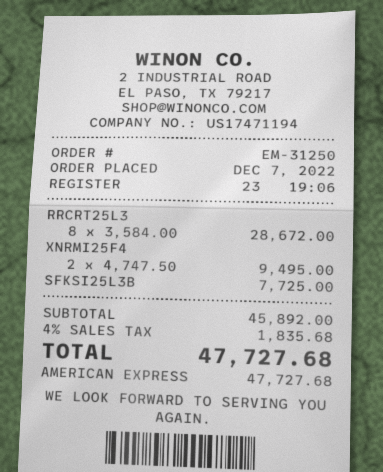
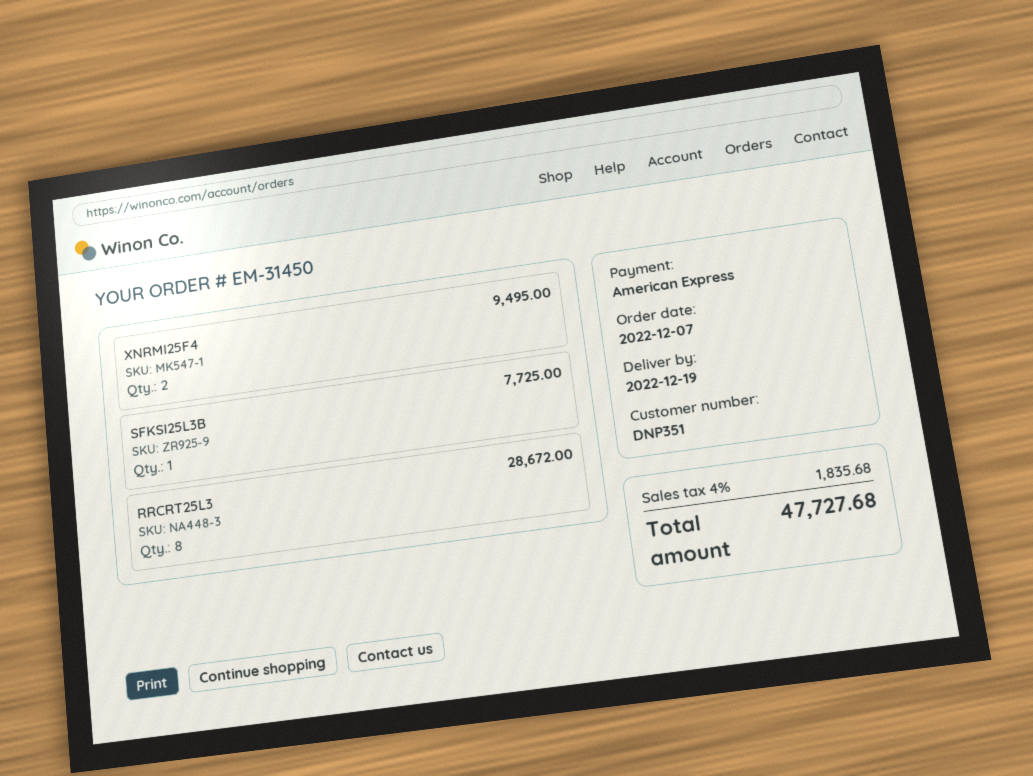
order number: EM-31250 -> EM-31450

